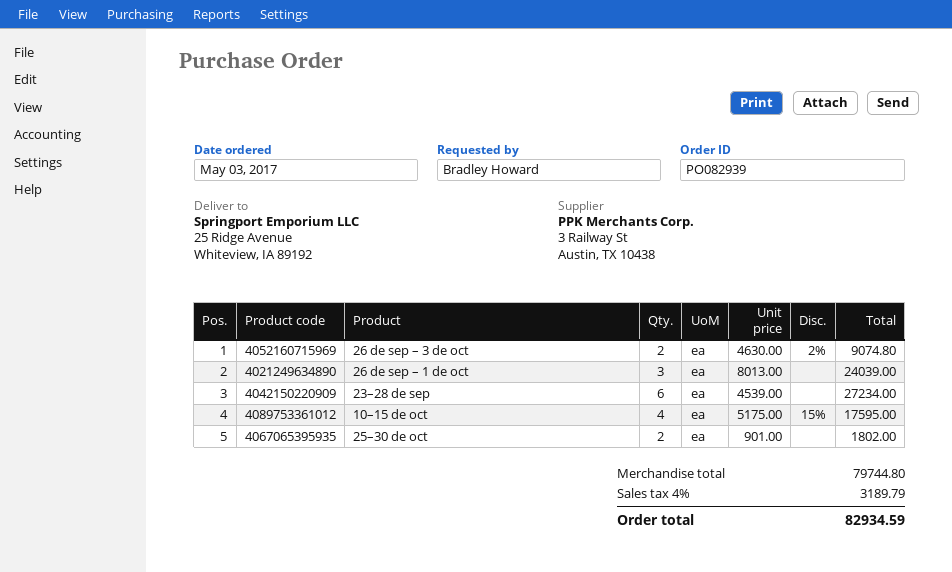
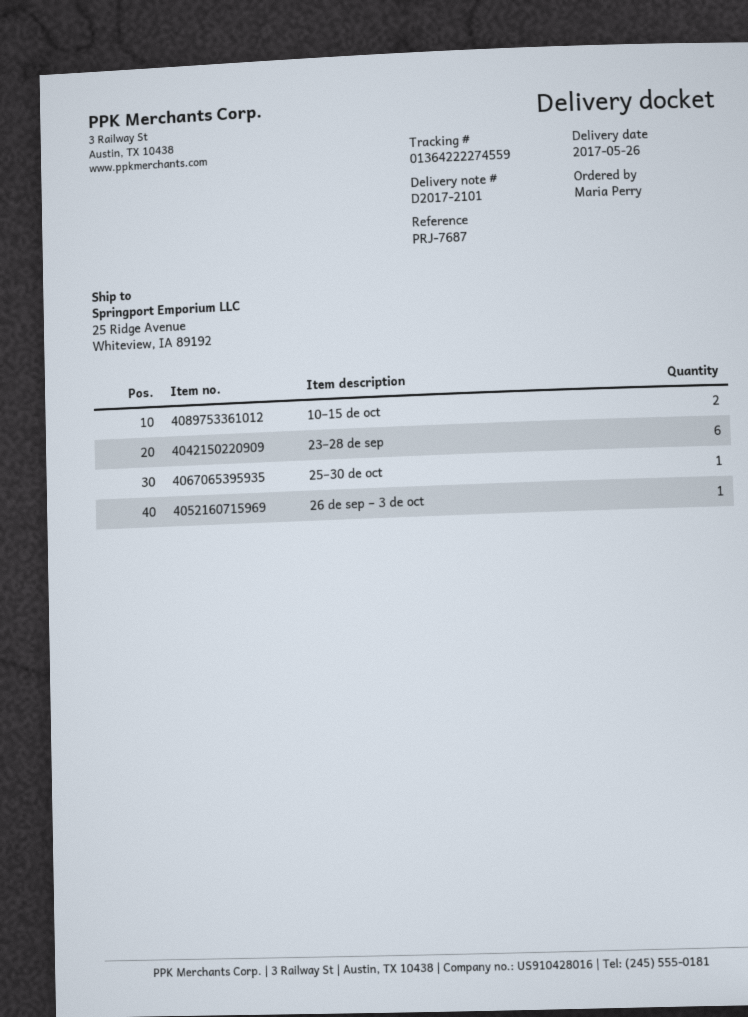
ordered by: Bradley Howard -> Maria Perry
26 de sep – 3 de oct: 2 -> 1
26 de sep – 1 de oct: 3 -> none
10–15 de oct: 4 -> 2
25–30 de oct: 2 -> 1

